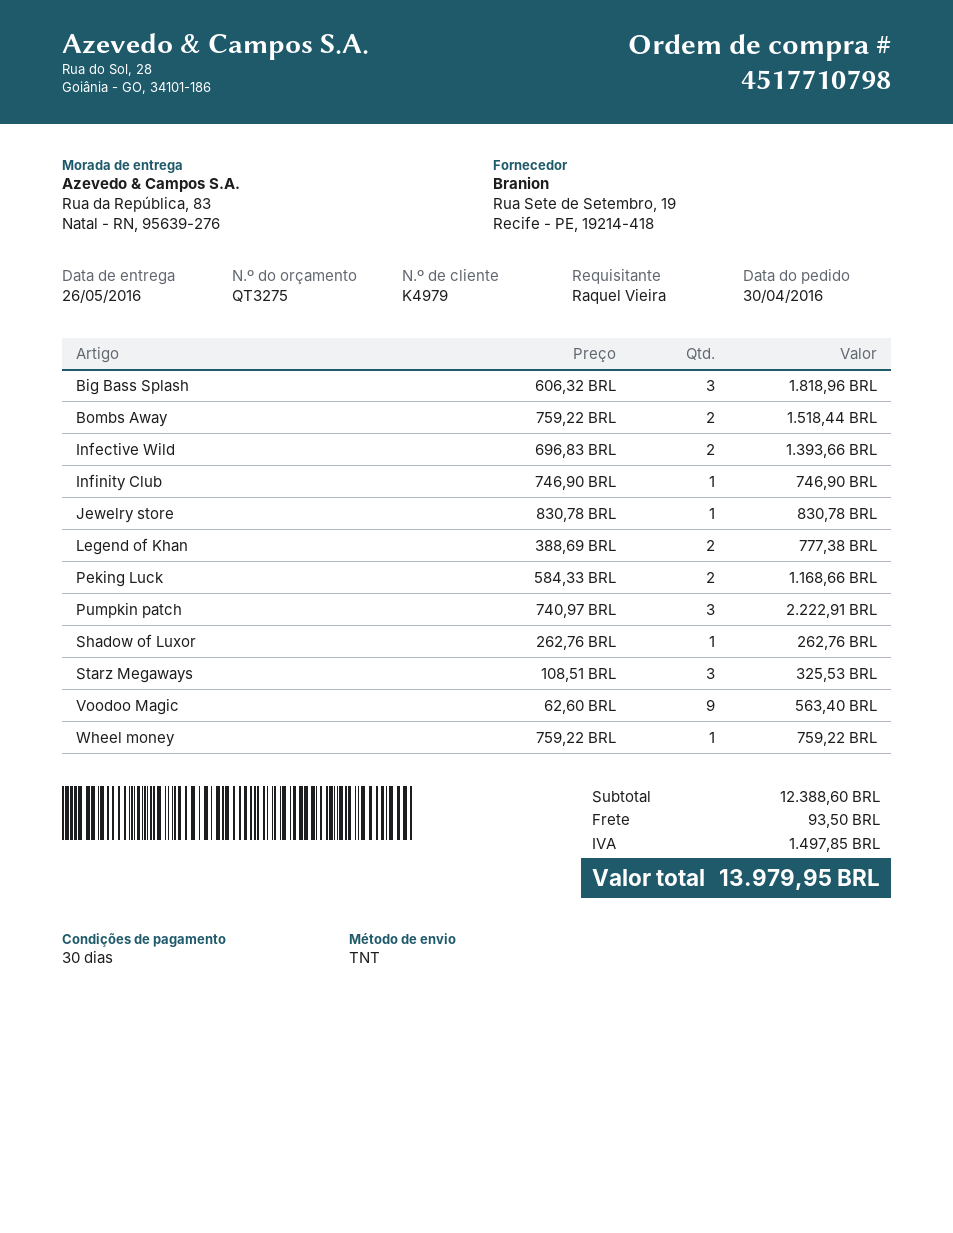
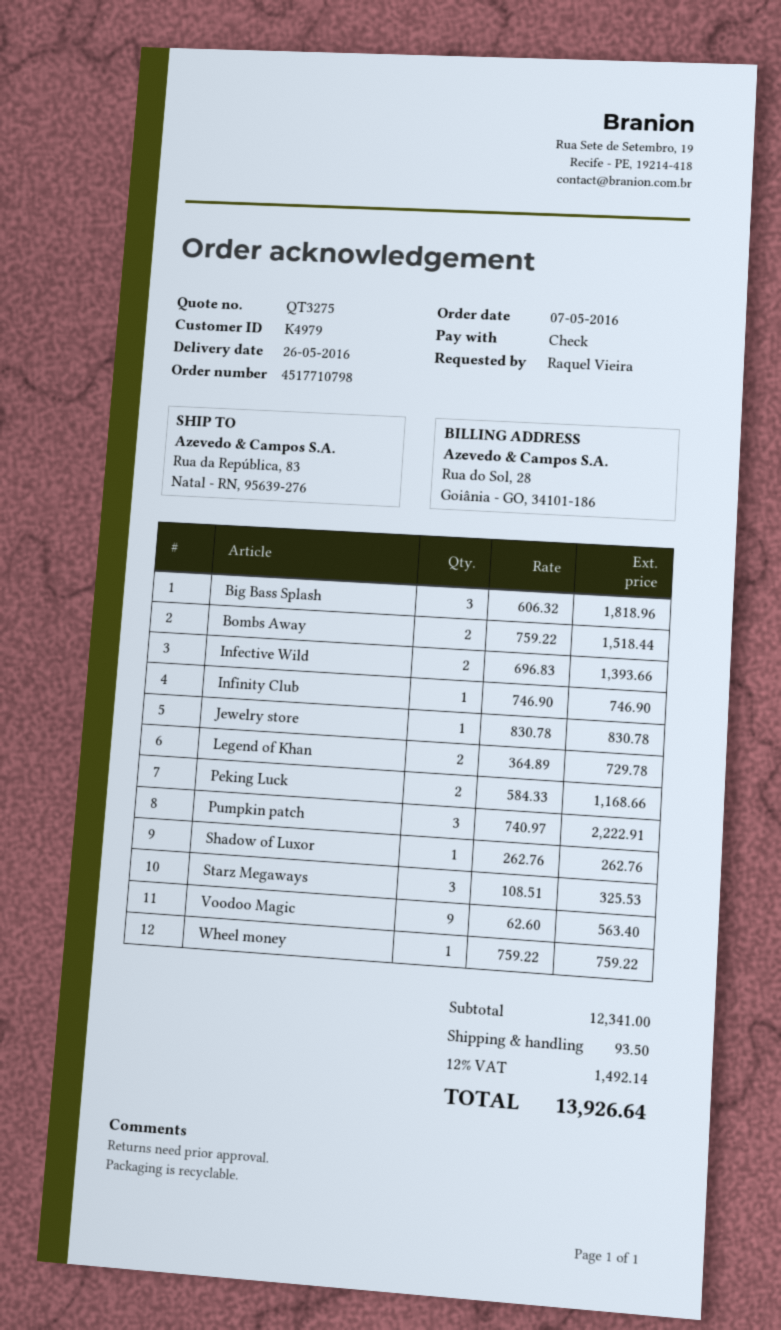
order date: 2016-04-30 -> 2016-05-07
Legend of Khan: 2 x 388.69 = 777.38 -> 2 x 364.89 = 729.78
subtotal: 12388.60 -> 12341.00
tax: 1497.85 -> 1492.14
total: 13979.95 -> 13926.64

